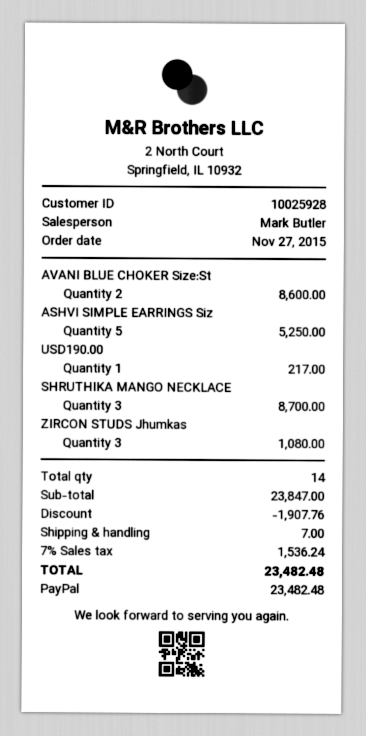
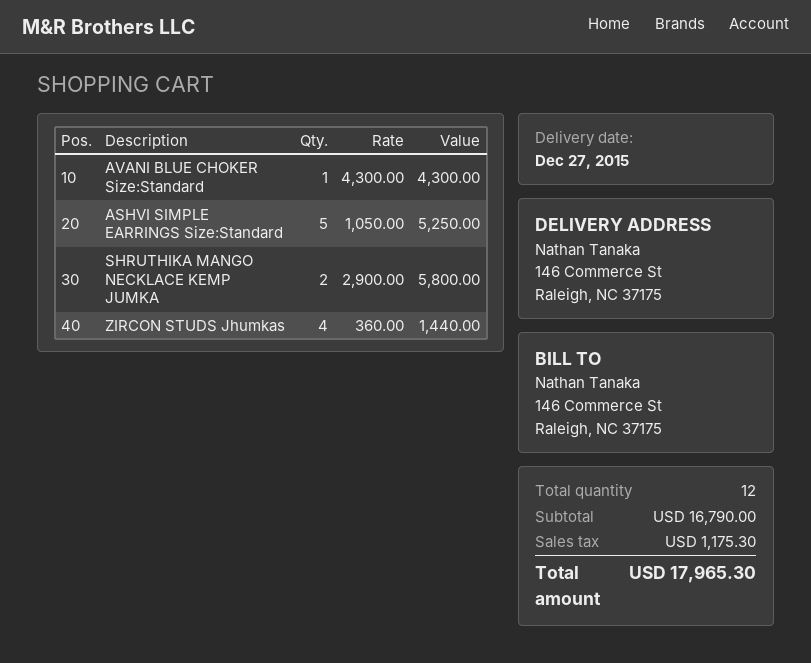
AVANI BLUE CHOKER Size:St: 2 for 8600.00 -> 1 for 4300.00
USD190.00: 1 for 217.00 -> none
SHRUTHIKA MANGO NECKLACE: 3 for 8700.00 -> 2 for 5800.00
ZIRCON STUDS Jhumkas: 3 for 1080.00 -> 4 for 1440.00
total quantity: 14 -> 12
subtotal: 23847.00 -> 16790.00
discount: 1907.76 -> none
shipping: 7.00 -> none
tax: 1536.24 -> 1175.30
total: 23482.48 -> 17965.30

